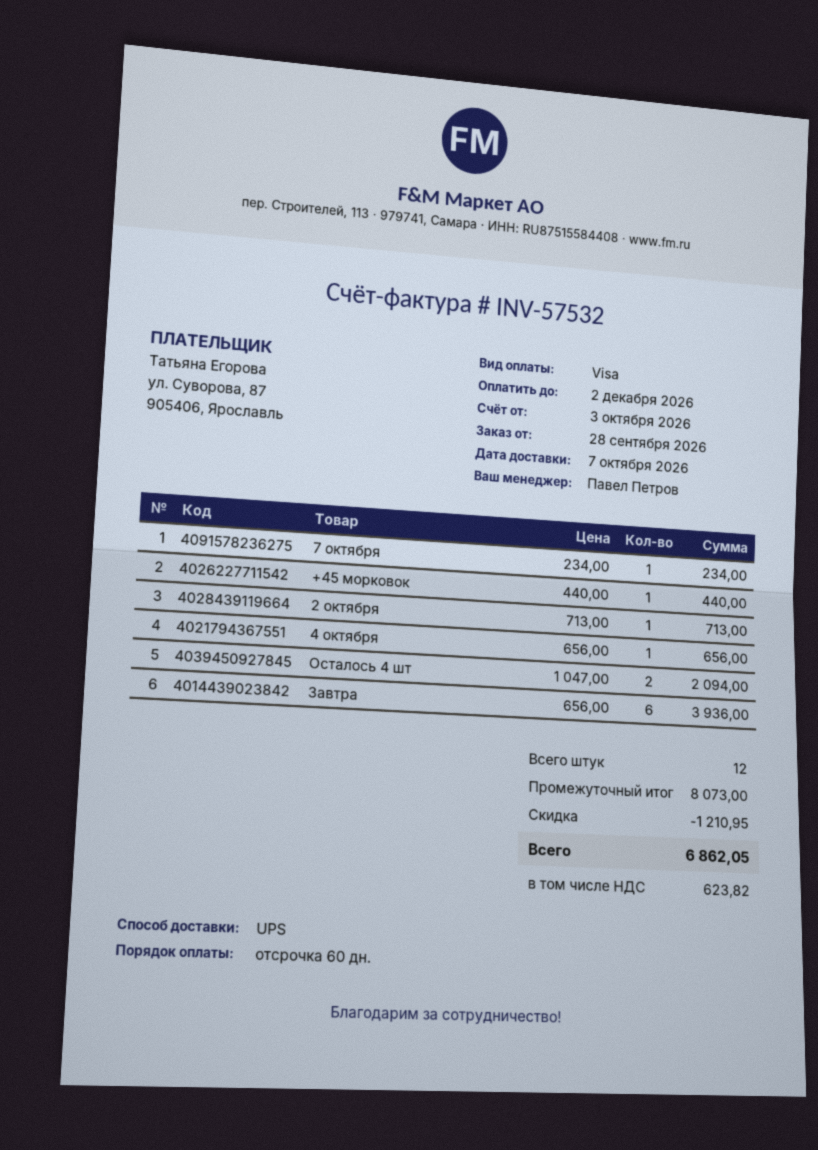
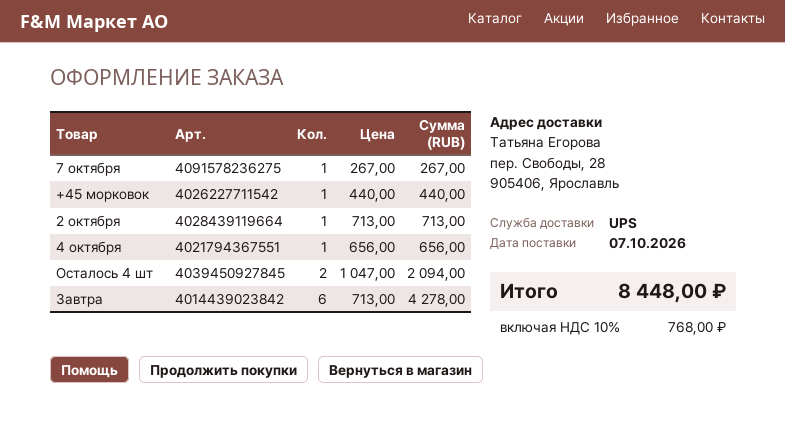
7 октября: 1 x 234.00 = 234.00 -> 1 x 267.00 = 267.00
Завтра: 6 x 656.00 = 3936.00 -> 6 x 713.00 = 4278.00
discount: 1210.95 -> none
tax: 623.82 -> 768.00
total: 6862.05 -> 8448.00

